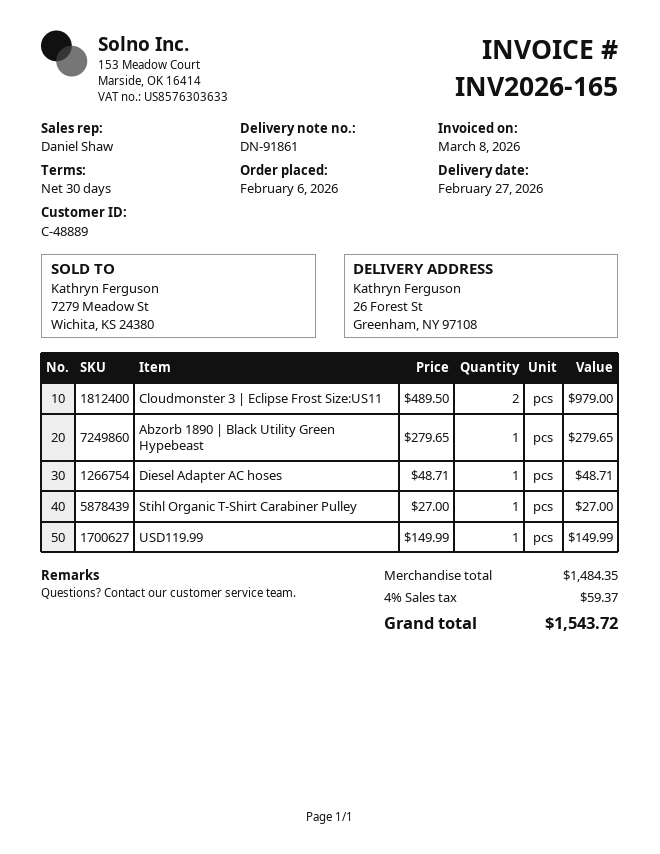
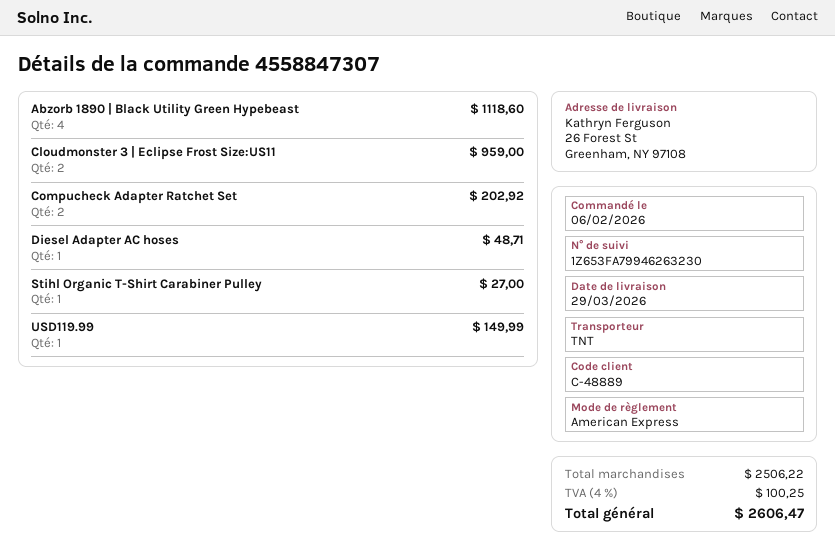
delivery date: 2026-02-27 -> 2026-03-29
Cloudmonster 3 | Eclipse Frost Size:US11: 2 for 979.00 -> 2 for 959.00
Abzorb 1890 | Black Utility Green Hypebeast: 1 for 279.65 -> 4 for 1118.60
Compucheck Adapter Ratchet Set: none -> 2 for 202.92
subtotal: 1484.35 -> 2506.22
tax: 4% = 59.37 -> 4% = 100.25
total: 1543.72 -> 2606.47

